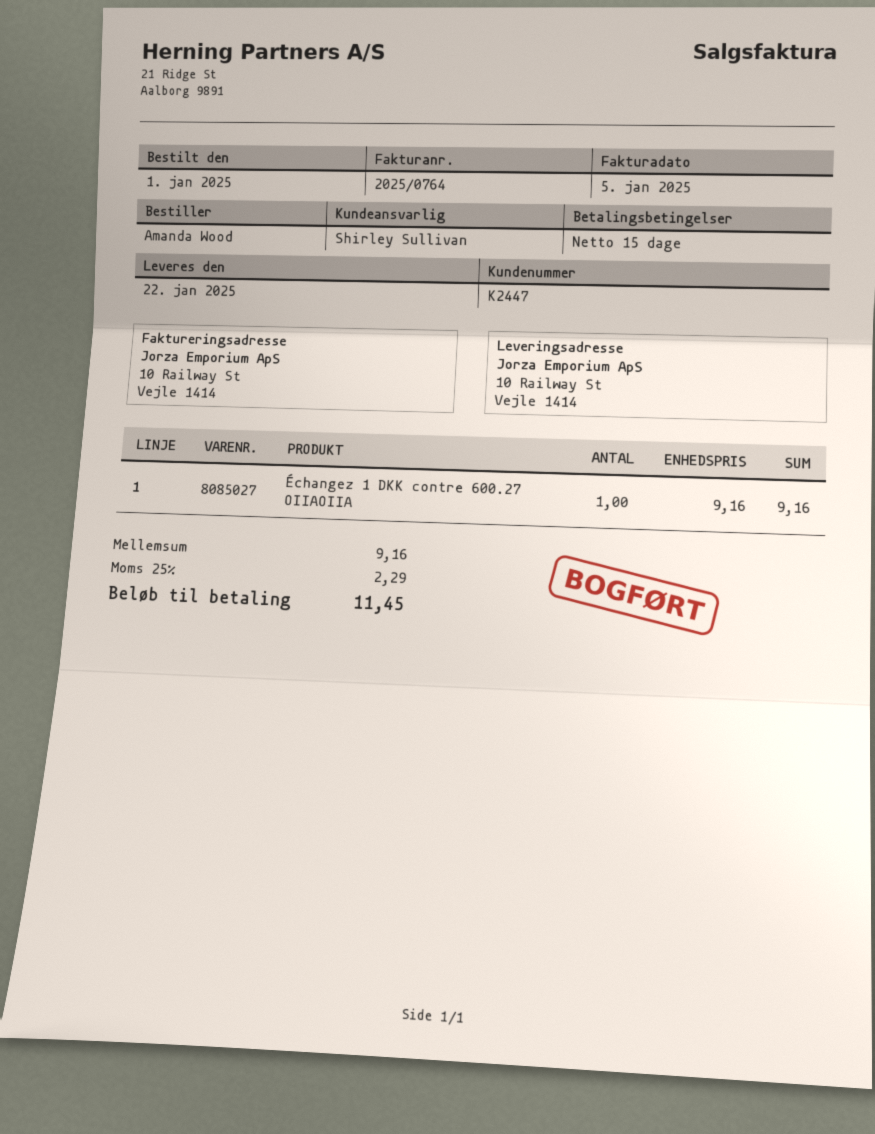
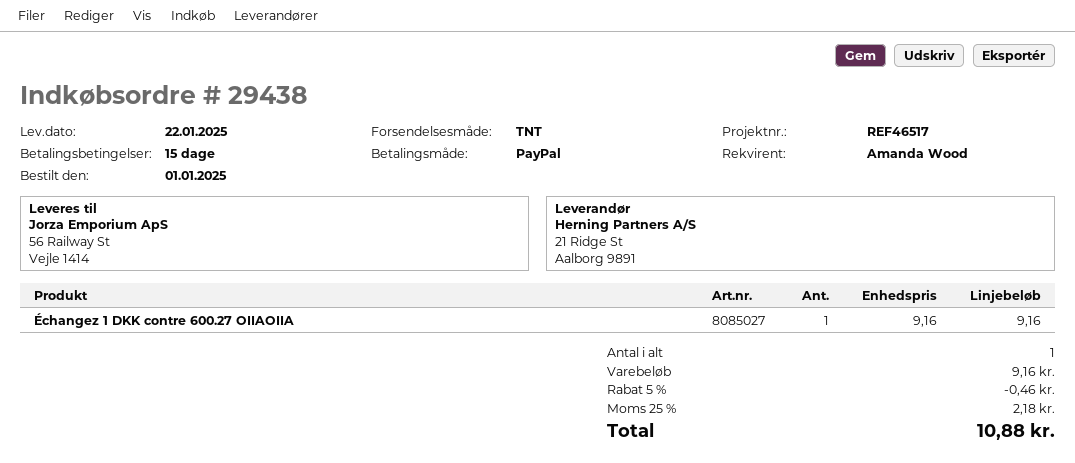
ship to: 10 Railway St, Vejle 1414 -> 56 Railway St, Vejle 1414
discount: none -> 5% = 0.46
tax: 25% = 2.29 -> 25% = 2.18
total: 11.45 -> 10.88

